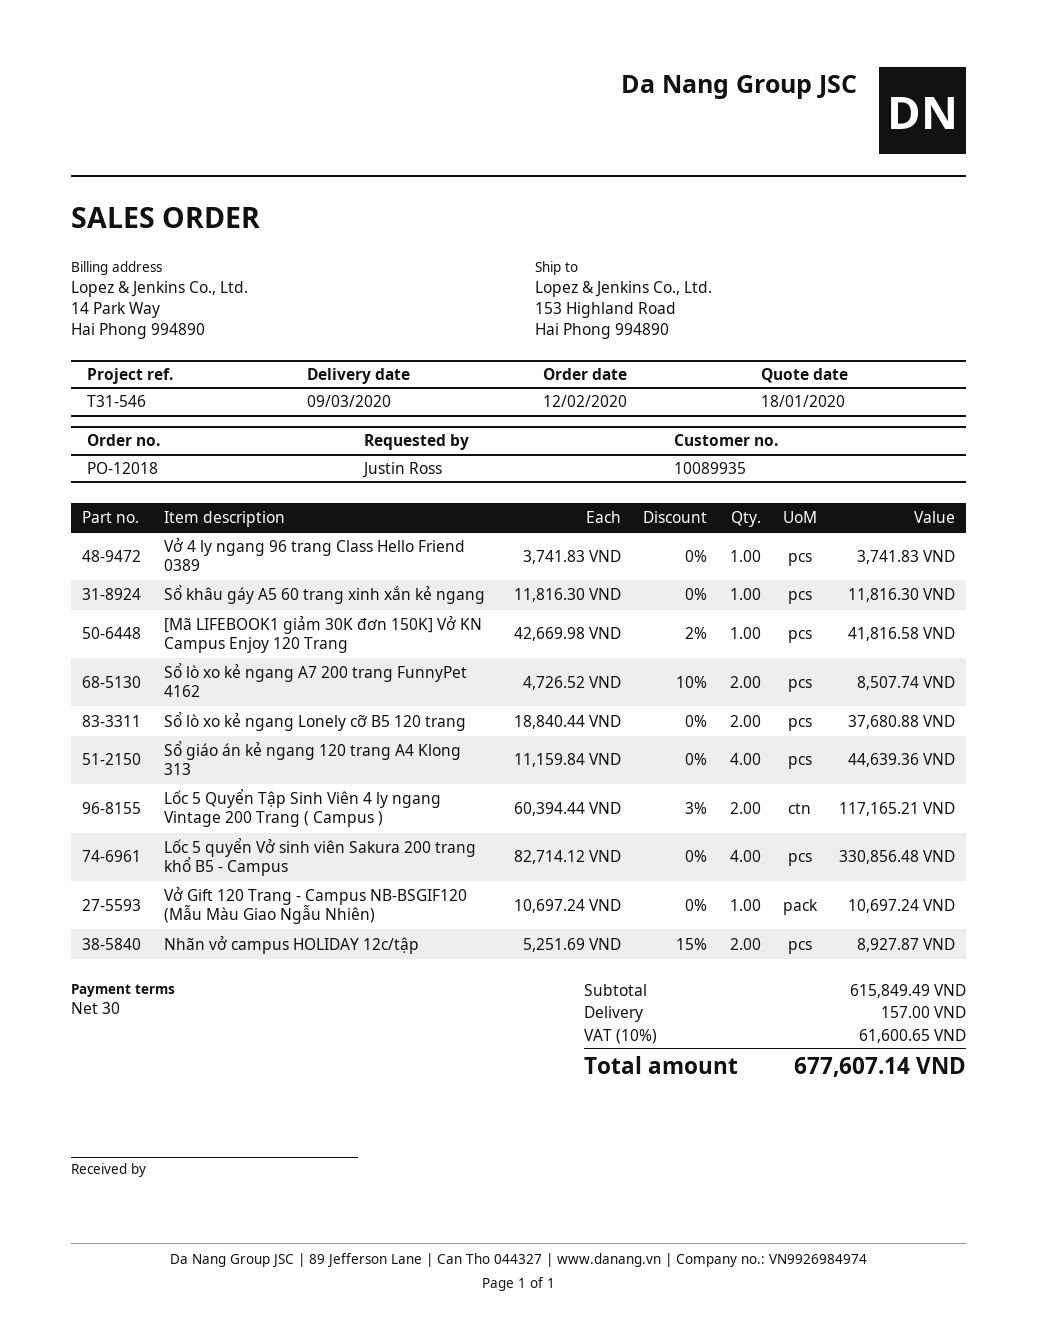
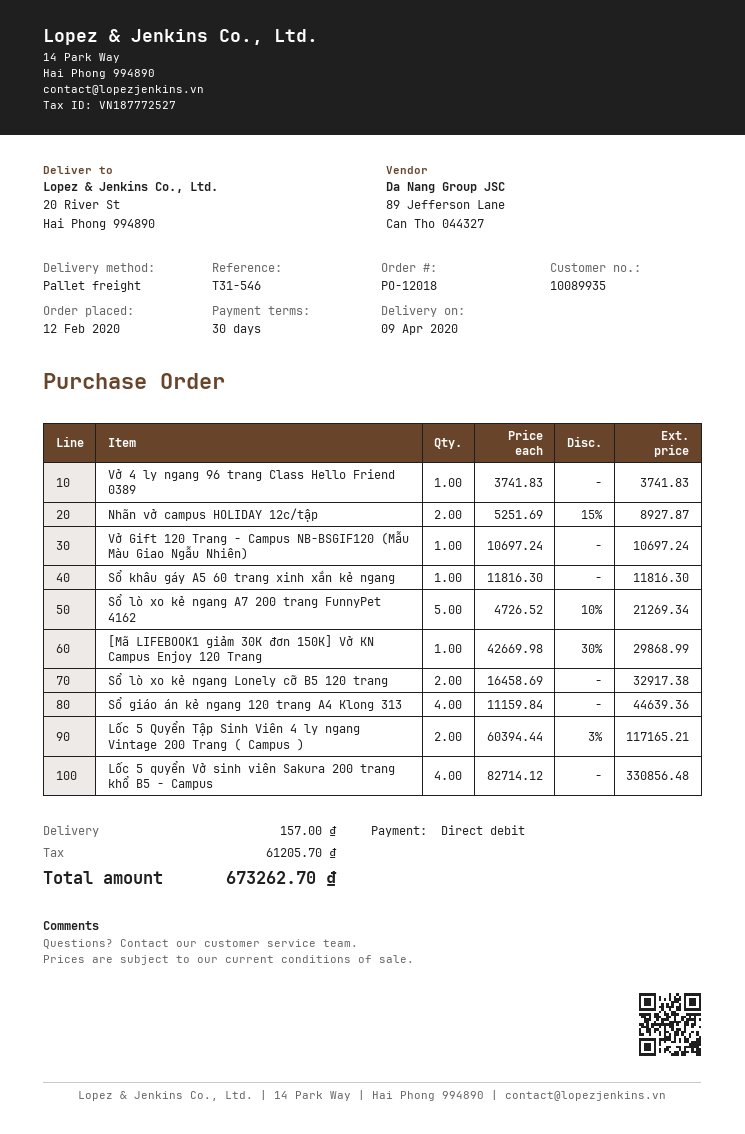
delivery date: 2020-03-09 -> 2020-04-09
ship to: 153 Highland Road, Hai Phong 994890 -> 20 River St, Hai Phong 994890
[Mã LIFEBOOK1 giảm 30K đơn 150K] Vở KN Campus Enjoy 120 Trang: 1 x 42669.98 - 2% = 41816.58 -> 1 x 42669.98 - 30% = 29868.99
Sổ lò xo kẻ ngang A7 200 trang FunnyPet 4162: 2 x 4726.52 - 10% = 8507.74 -> 5 x 4726.52 - 10% = 21269.34
Sổ lò xo kẻ ngang Lonely cỡ B5 120 trang: 2 x 18840.44 = 37680.88 -> 2 x 16458.69 = 32917.38
tax: 61600.65 -> 61205.70
total: 677607.14 -> 673262.70

